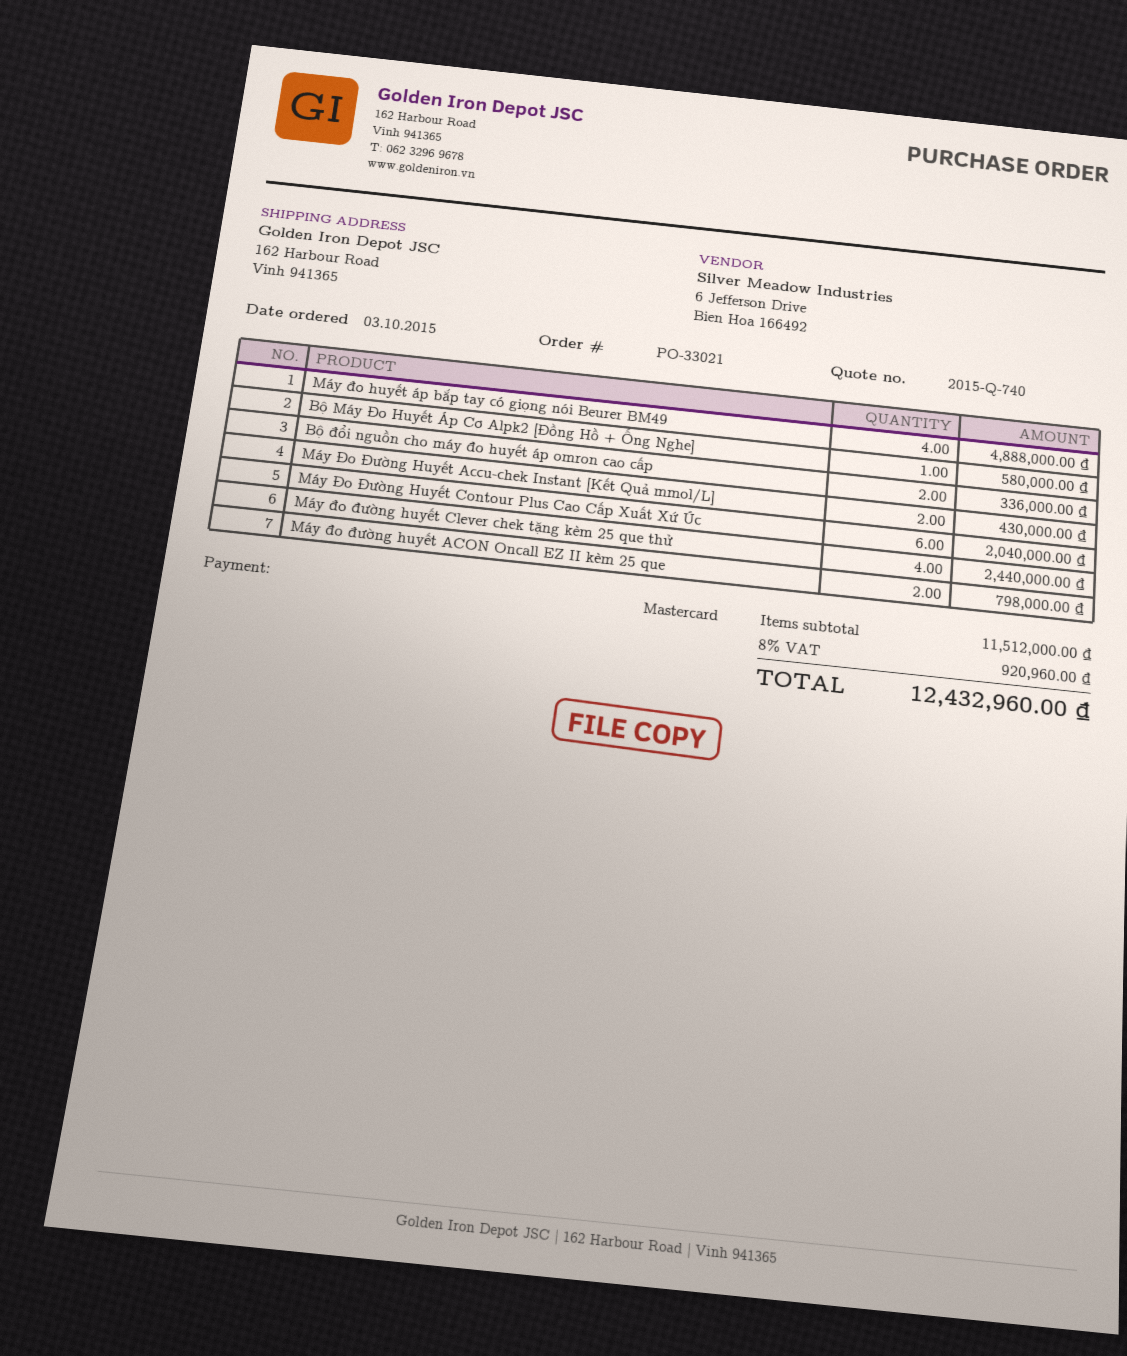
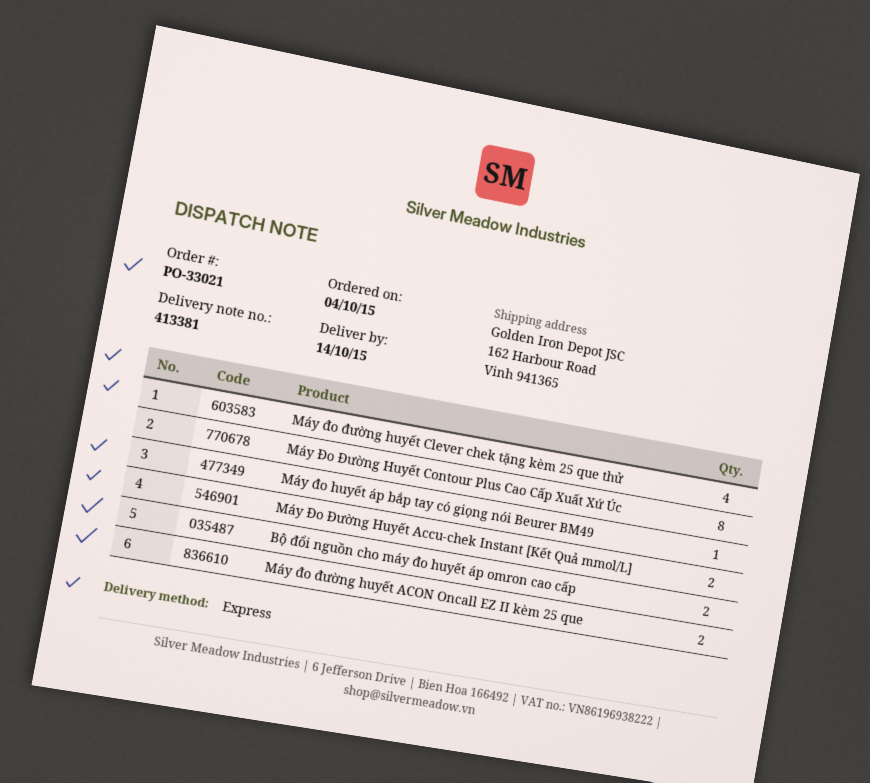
order date: 2015-10-03 -> 2015-10-04
Máy đo huyết áp bắp tay có giọng nói Beurer BM49: 4 -> 1
Bộ Máy Đo Huyết Áp Cơ Alpk2 [Đồng Hồ + Ống Nghe]: 1 -> none
Máy Đo Đường Huyết Contour Plus Cao Cấp Xuất Xứ Úc: 6 -> 8

